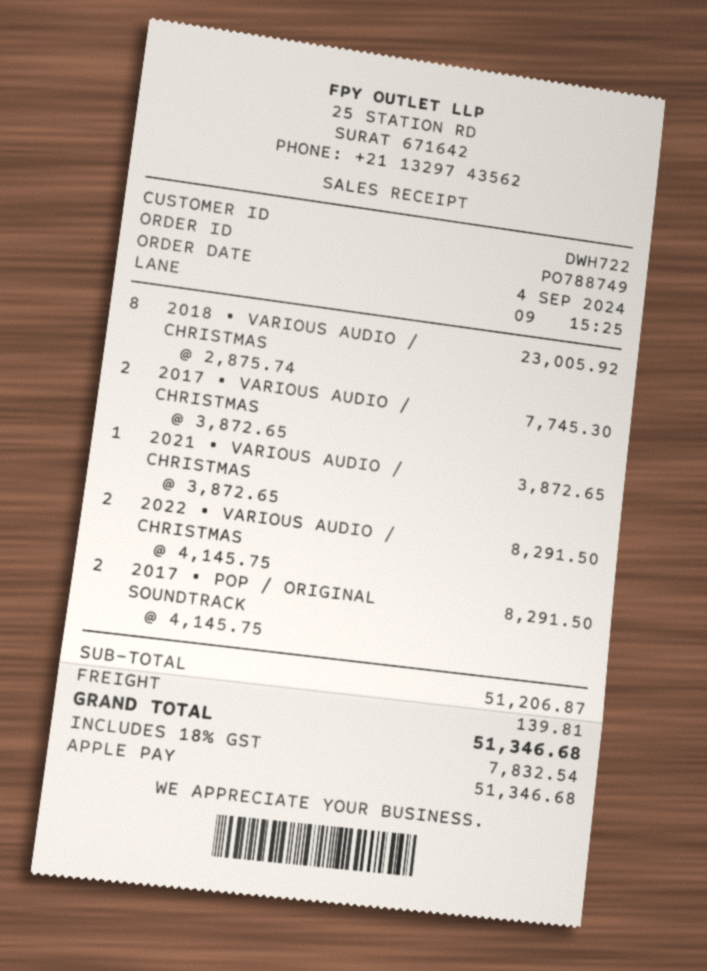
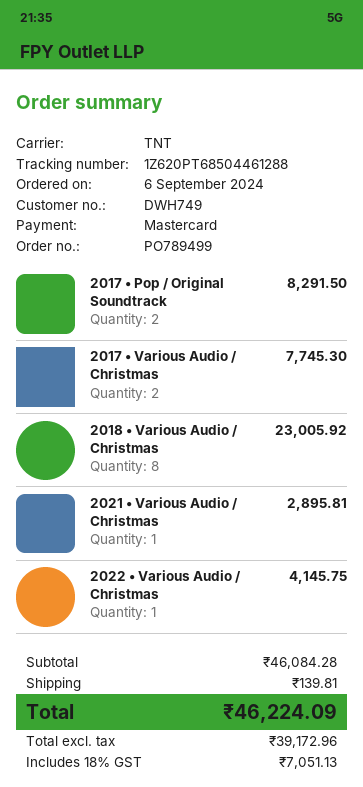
order number: PO788749 -> PO789499
order date: 2024-09-04 -> 2024-09-06
customer number: DWH722 -> DWH749
payment method: Apple Pay -> Mastercard
2021 • VARIOUS AUDIO / CHRISTMAS: 1 for 3872.65 -> 1 for 2895.81
2022 • VARIOUS AUDIO / CHRISTMAS: 2 for 8291.50 -> 1 for 4145.75
subtotal: 51206.87 -> 46084.28
tax: 18% = 7832.54 -> 18% = 7051.13
total: 51346.68 -> 46224.09

